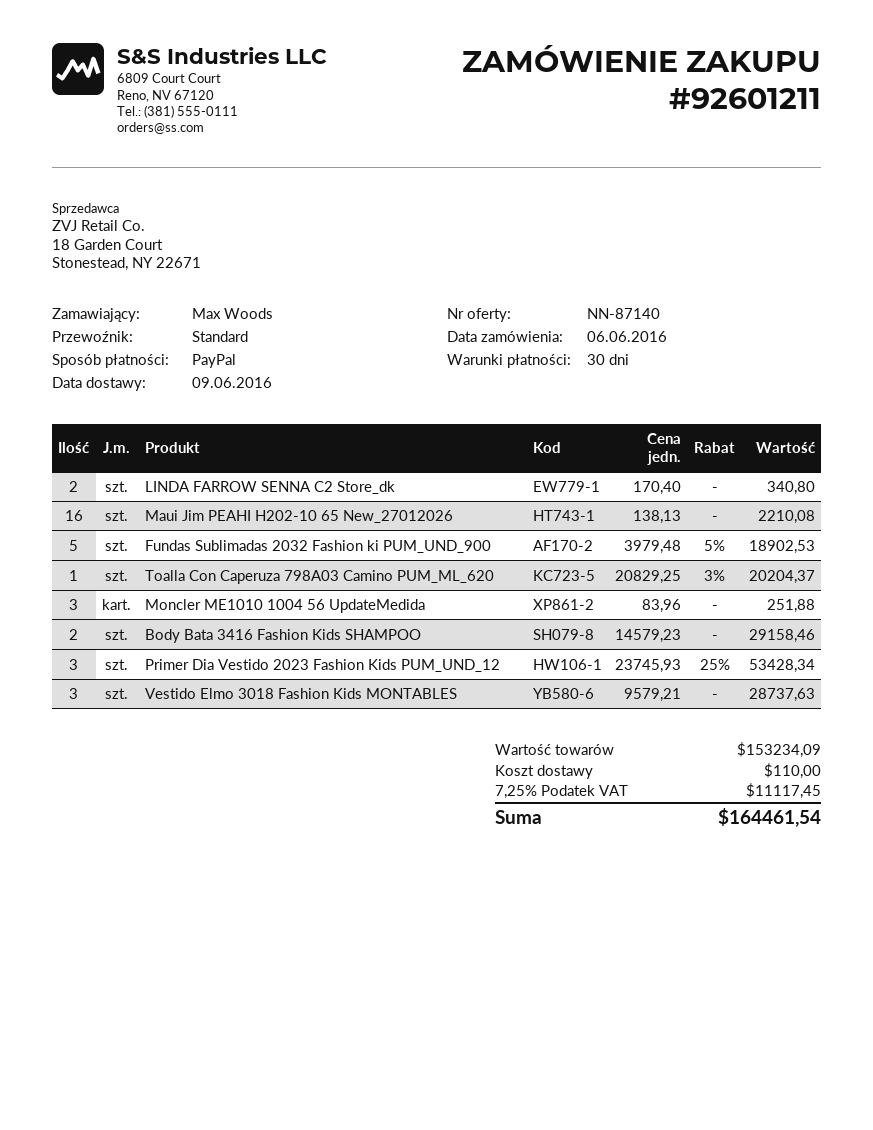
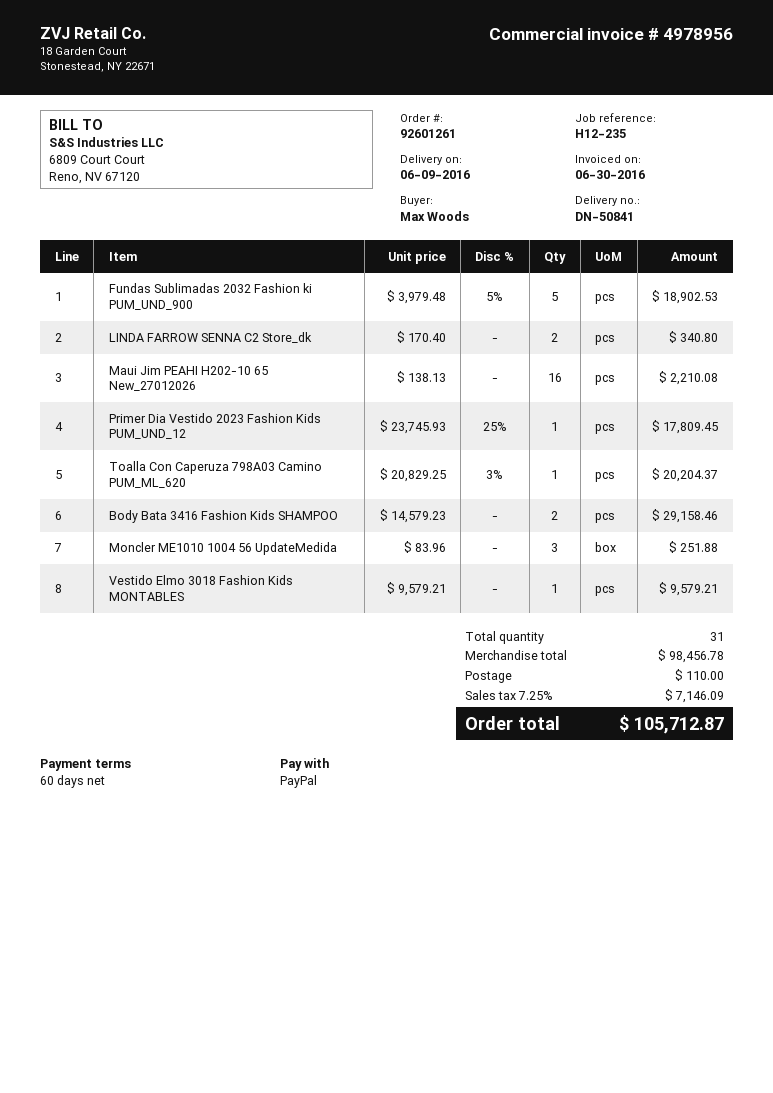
order number: 92601211 -> 92601261
payment terms: 30 days -> 60 days
Primer Dia Vestido 2023 Fashion Kids PUM_UND_12: 3 x 23745.93 - 25% = 53428.34 -> 1 x 23745.93 - 25% = 17809.45
Vestido Elmo 3018 Fashion Kids MONTABLES: 3 x 9579.21 = 28737.63 -> 1 x 9579.21 = 9579.21
subtotal: 153234.09 -> 98456.78
tax: 7.25% = 11117.45 -> 7.25% = 7146.09
total: 164461.54 -> 105712.87

